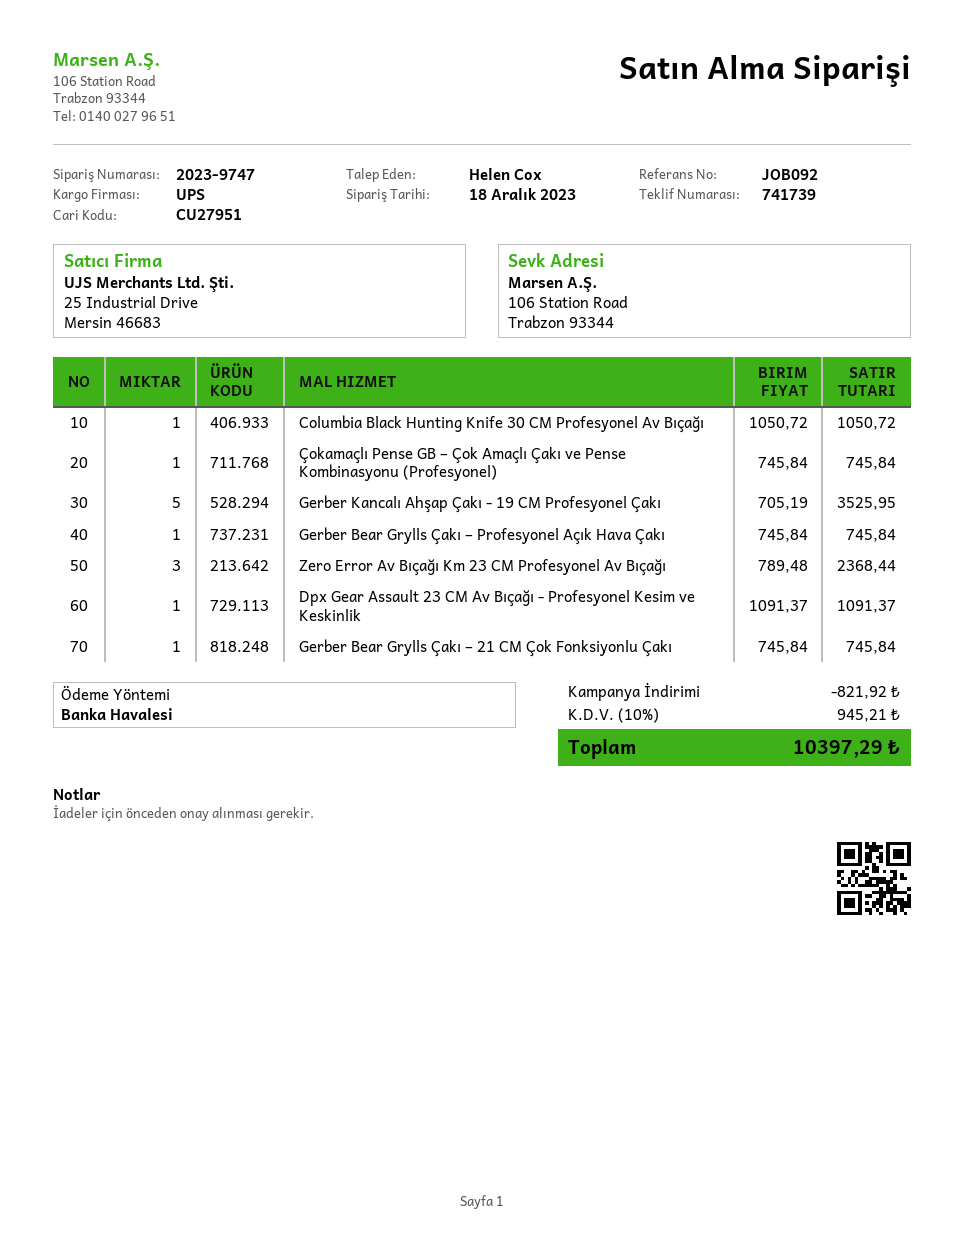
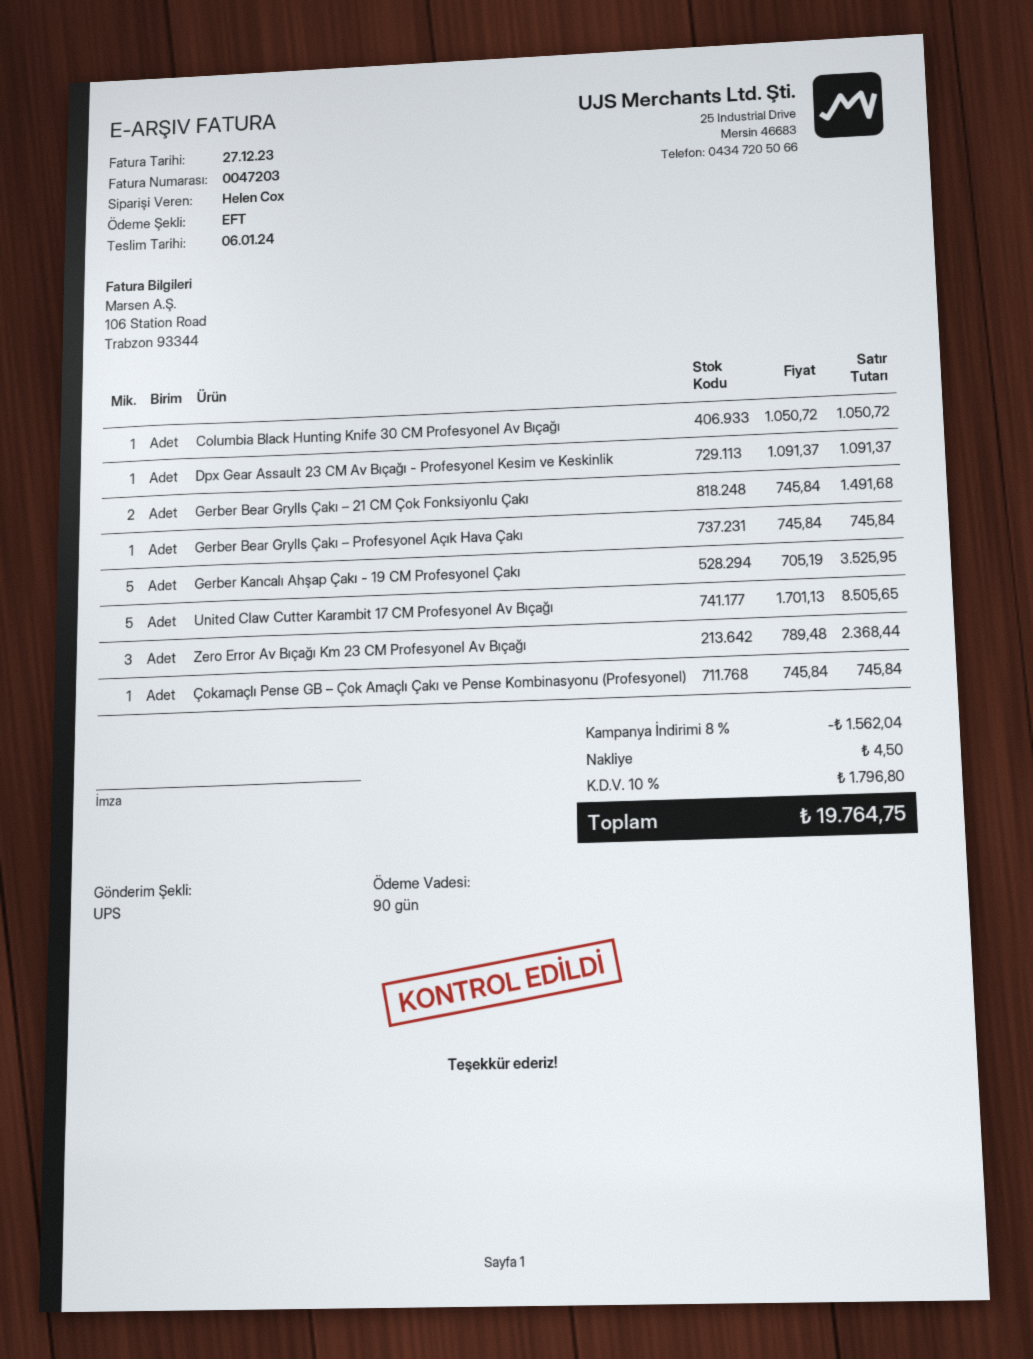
Gerber Bear Grylls Çakı – 21 CM Çok Fonksiyonlu Çakı: 1 x 745.84 = 745.84 -> 2 x 745.84 = 1491.68
United Claw Cutter Karambit 17 CM Profesyonel Av Bıçağı: none -> 5 x 1701.13 = 8505.65
discount: 821.92 -> 1562.04
shipping: none -> 4.50
tax: 10% = 945.21 -> 10% = 1796.80
total: 10397.29 -> 19764.75

